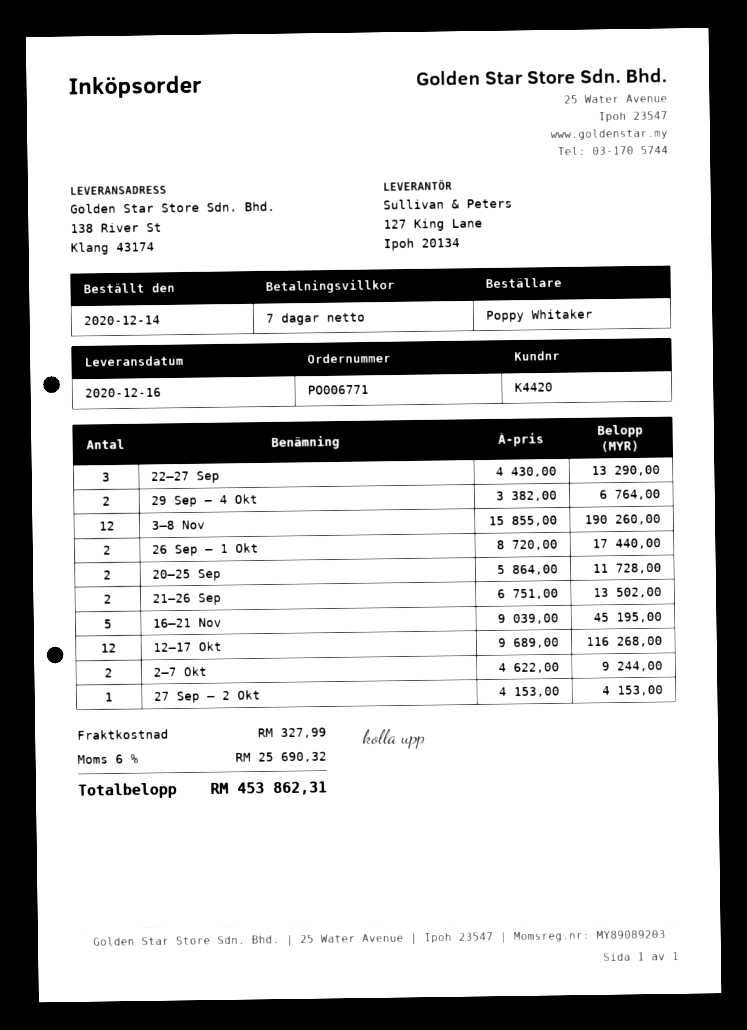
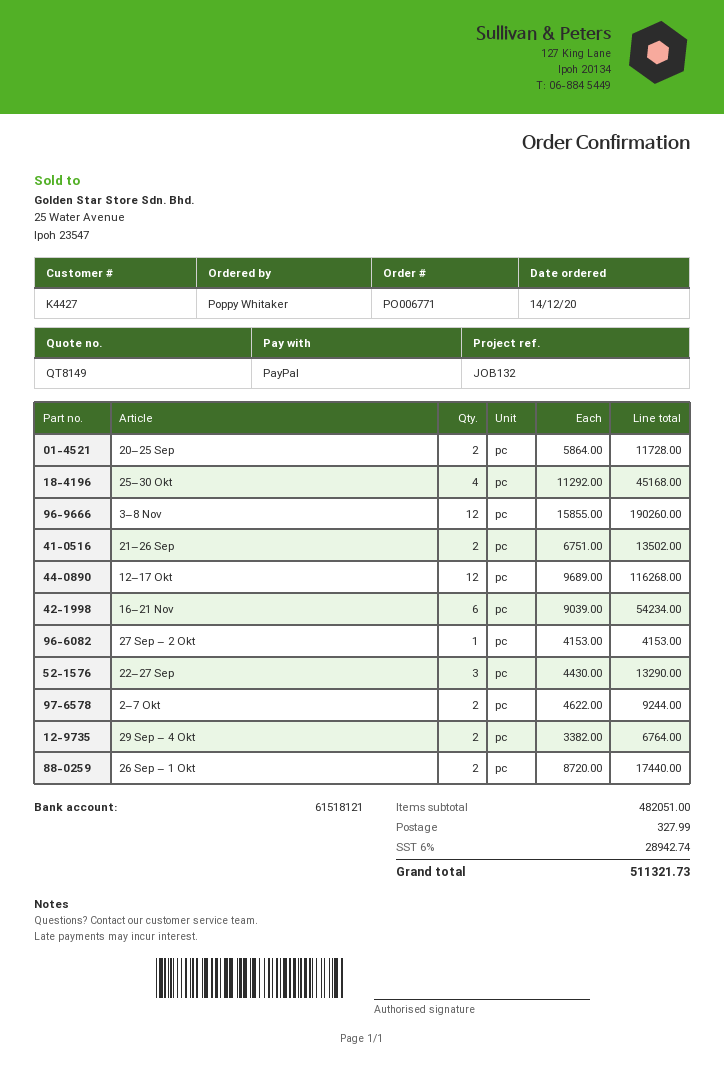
customer number: K4420 -> K4427
16–21 Nov: 5 x 9039.00 = 45195.00 -> 6 x 9039.00 = 54234.00
25–30 Okt: none -> 4 x 11292.00 = 45168.00
tax: 6% = 25690.32 -> 6% = 28942.74
total: 453862.31 -> 511321.73

